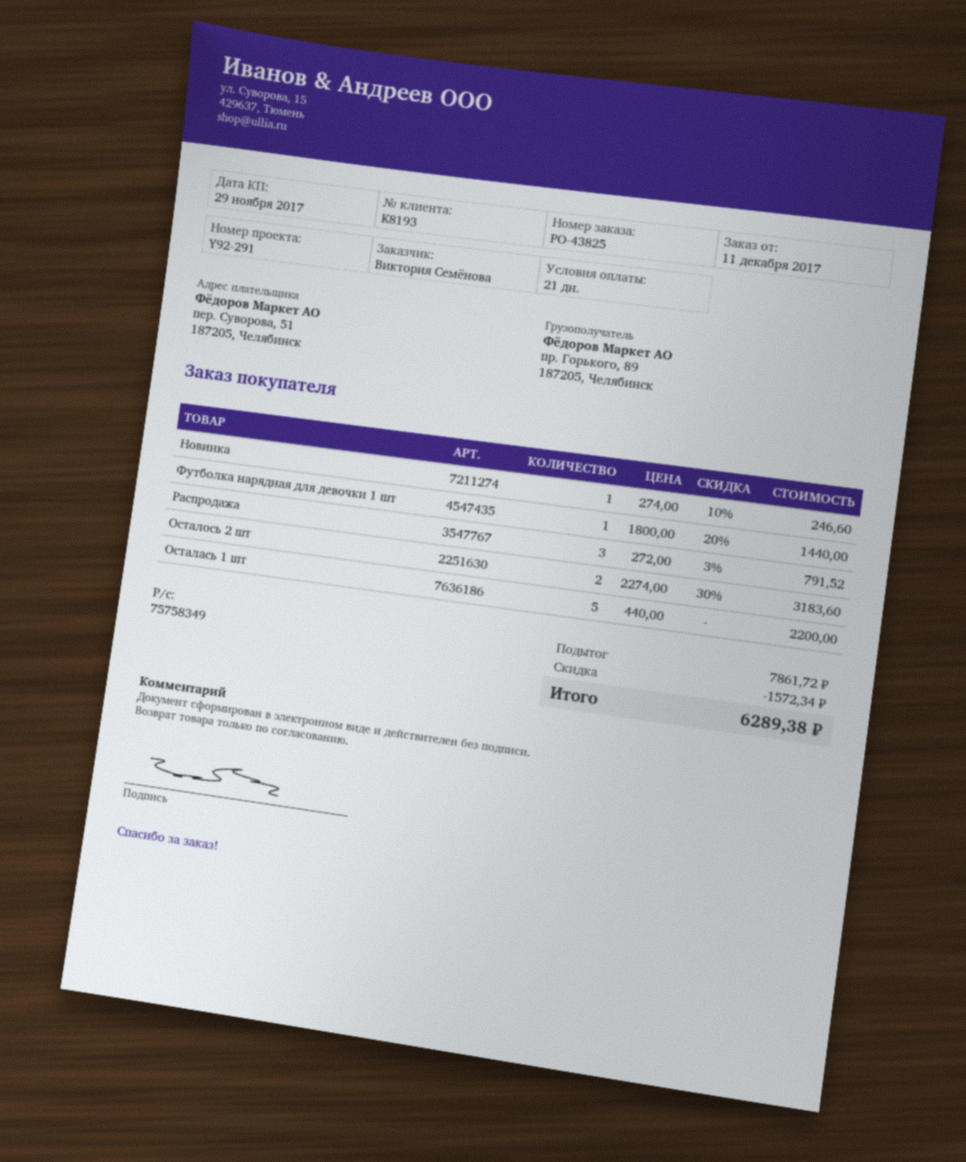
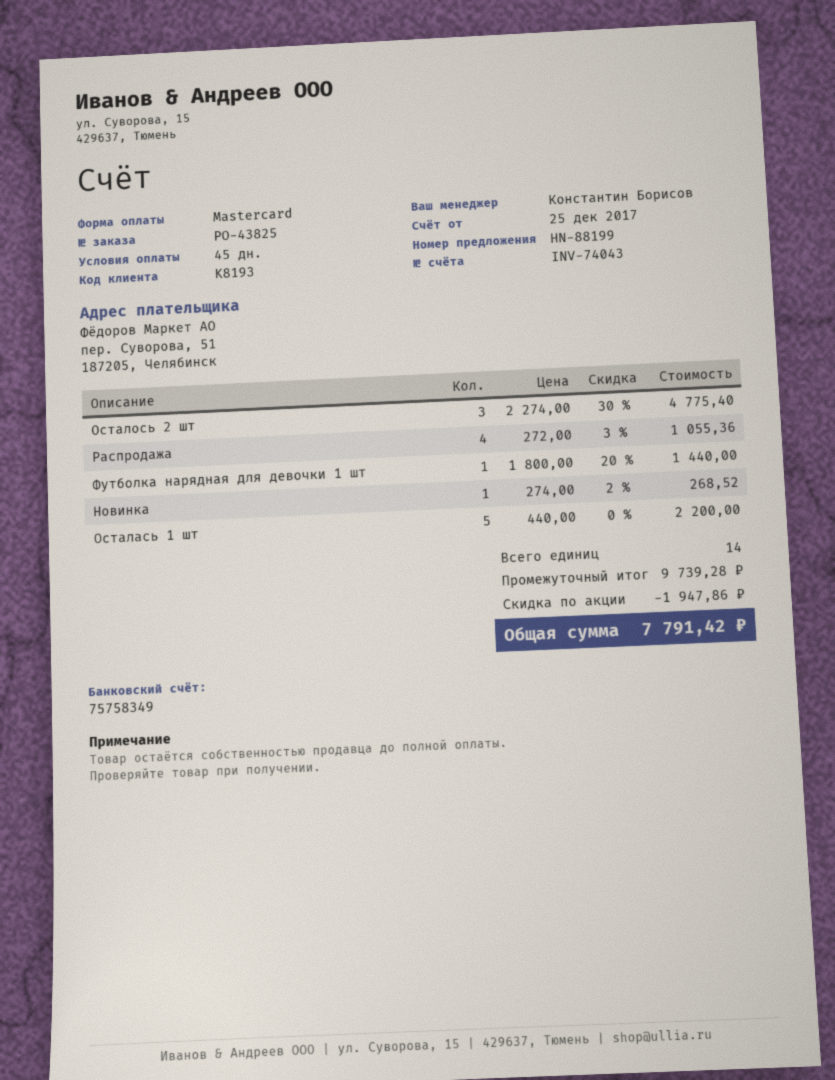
payment terms: 21 days -> 45 days
Новинка: 1 x 274.00 - 10% = 246.60 -> 1 x 274.00 - 2% = 268.52
Распродажа: 3 x 272.00 - 3% = 791.52 -> 4 x 272.00 - 3% = 1055.36
Осталось 2 шт: 2 x 2274.00 - 30% = 3183.60 -> 3 x 2274.00 - 30% = 4775.40
subtotal: 7861.72 -> 9739.28
discount: 1572.34 -> 1947.86
total: 6289.38 -> 7791.42

